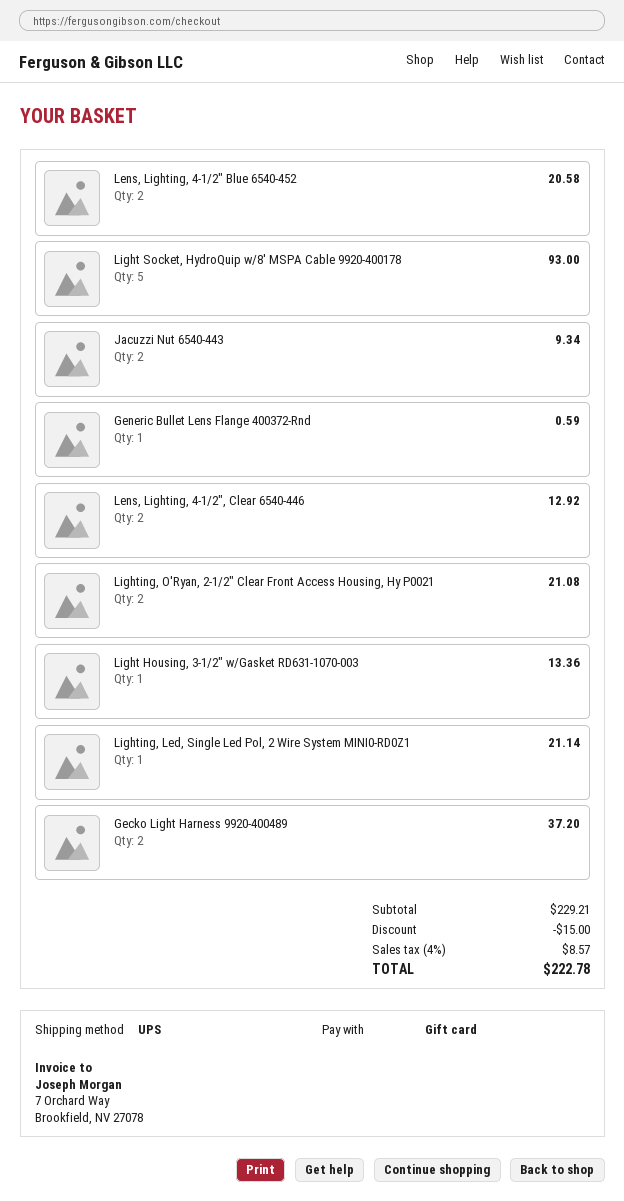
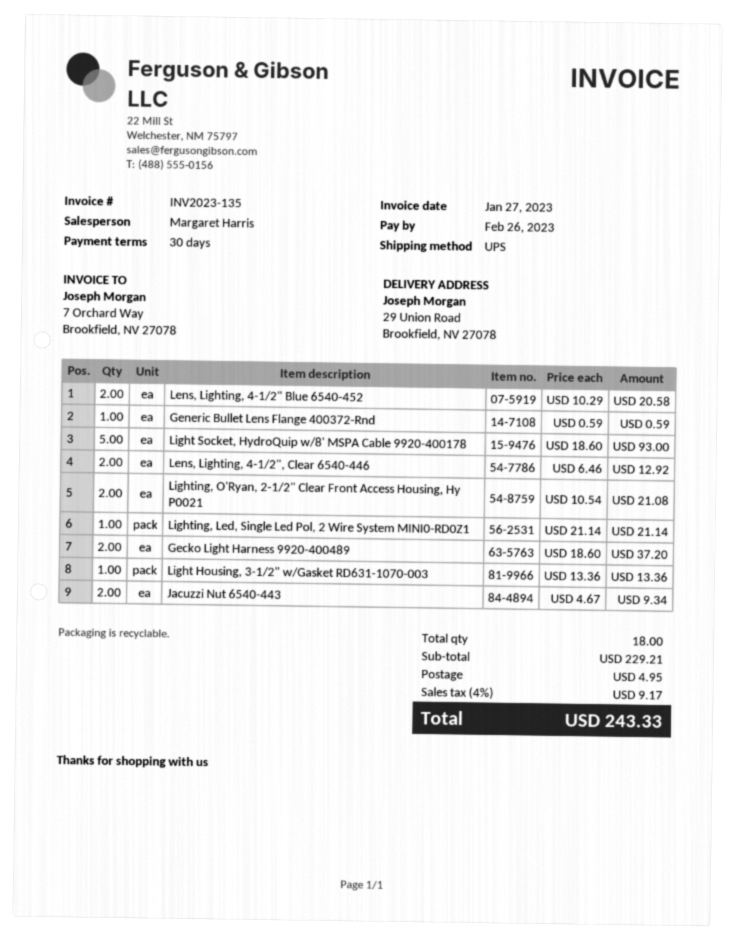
discount: 15.00 -> none
shipping: none -> 4.95
tax: 4% = 8.57 -> 4% = 9.17
total: 222.78 -> 243.33

